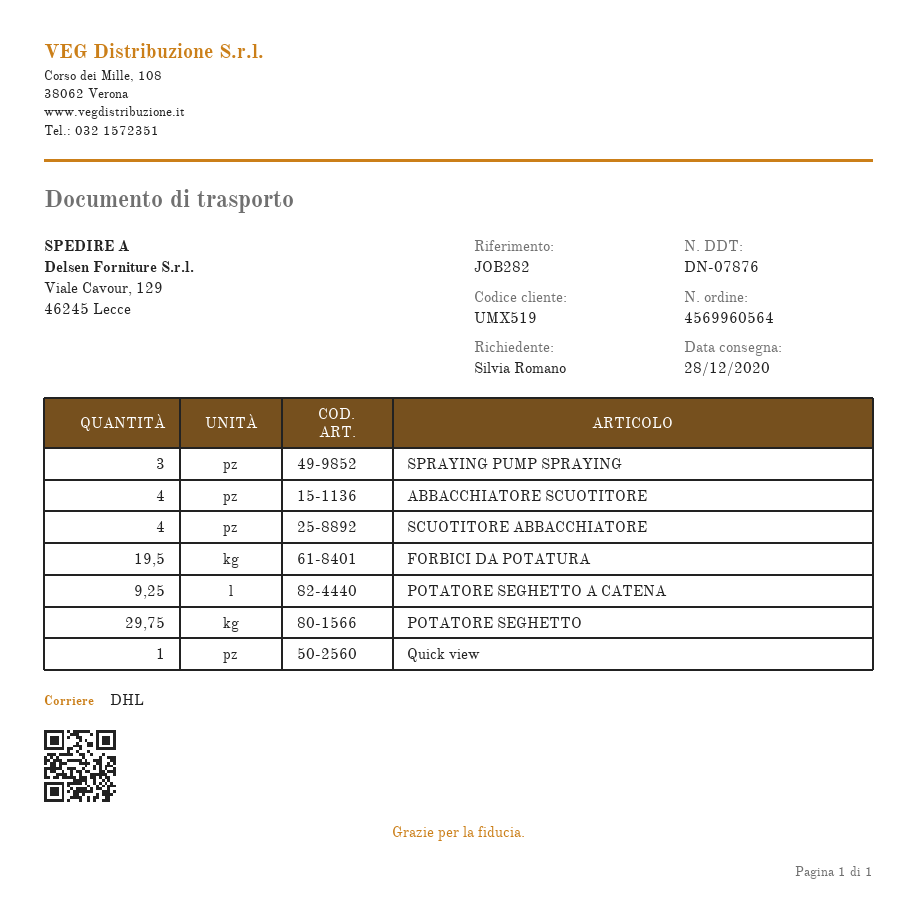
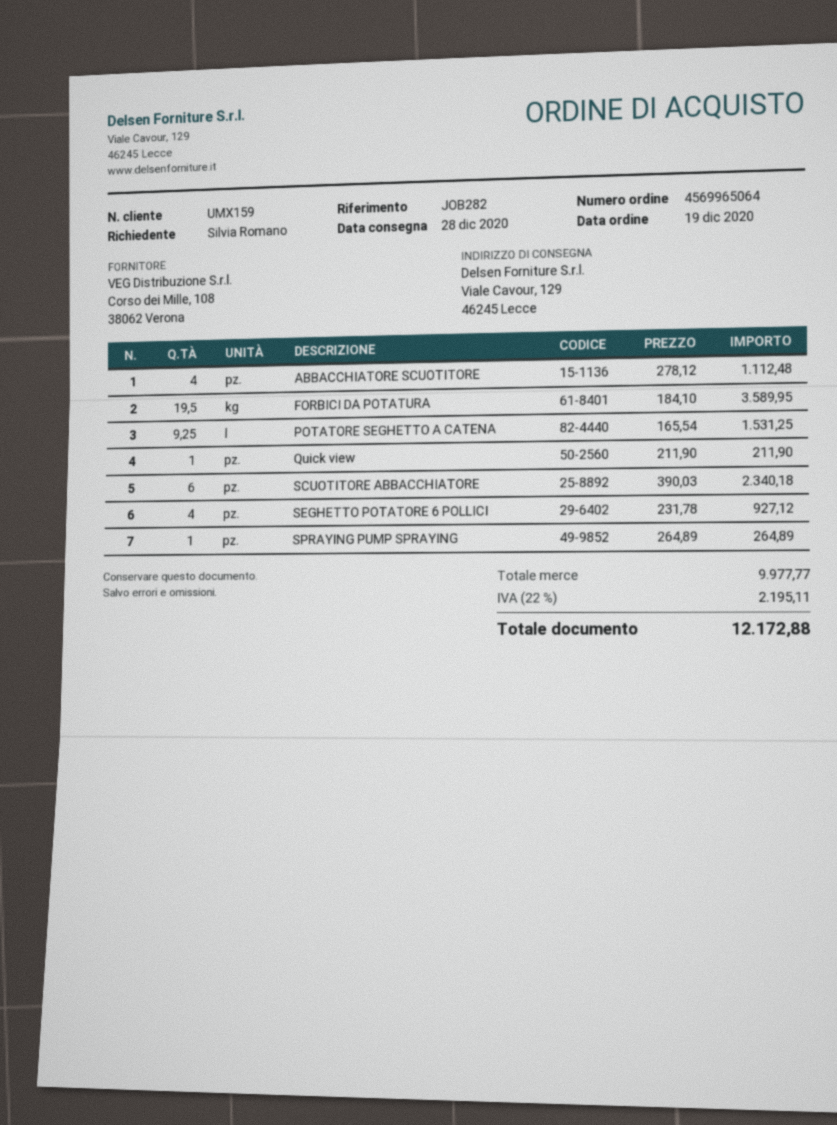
order number: 4569960564 -> 4569965064
customer number: UMX519 -> UMX159
SPRAYING PUMP SPRAYING: 3 -> 1
SCUOTITORE ABBACCHIATORE: 4 -> 6
POTATORE SEGHETTO: 29.75 -> none
SEGHETTO POTATORE 6 POLLICI: none -> 4

